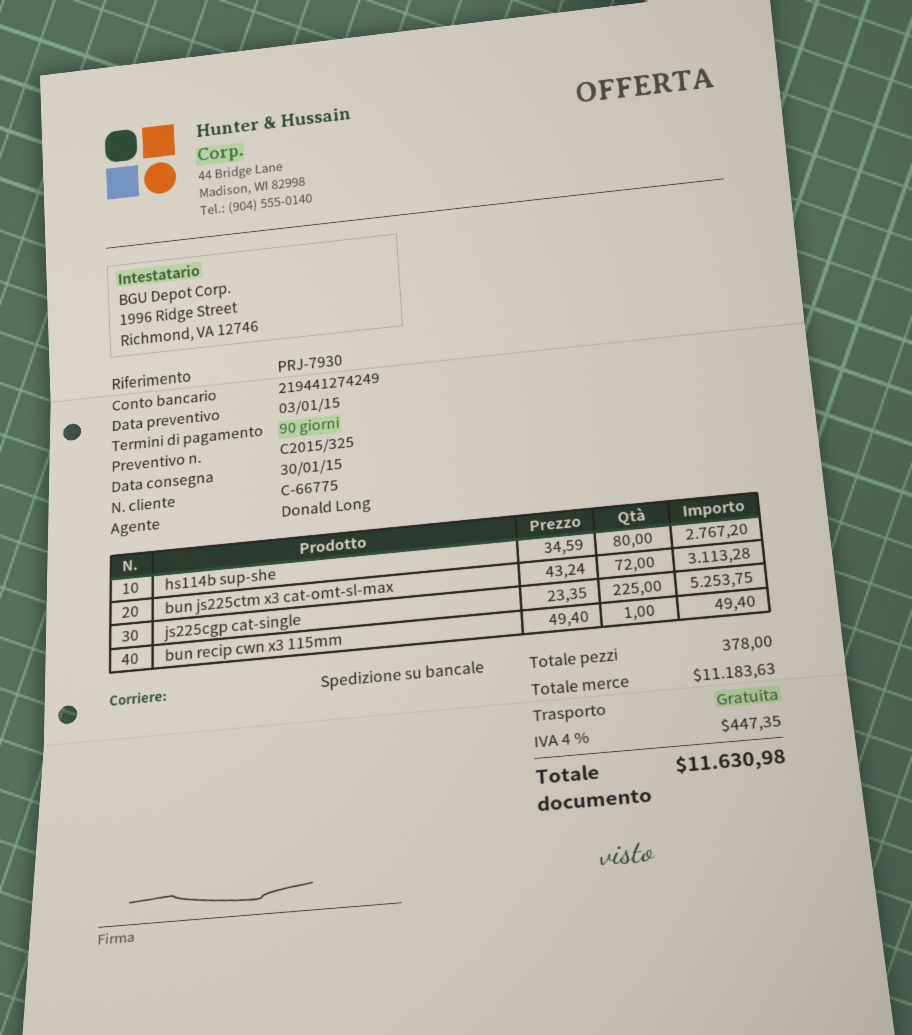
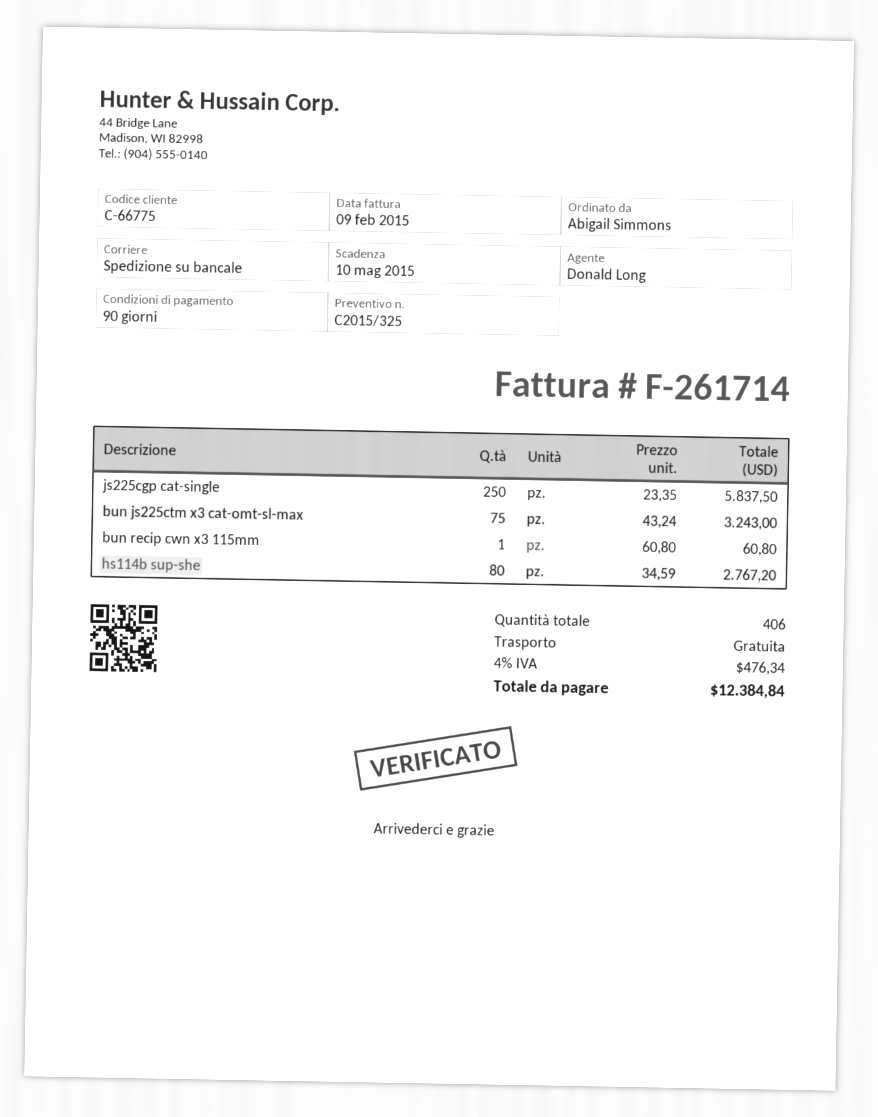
bun js225ctm x3 cat-omt-sl-max: 72 x 43.24 = 3113.28 -> 75 x 43.24 = 3243.00
js225cgp cat-single: 225 x 23.35 = 5253.75 -> 250 x 23.35 = 5837.50
bun recip cwn x3 115mm: 1 x 49.40 = 49.40 -> 1 x 60.80 = 60.80
total quantity: 378 -> 406
tax: 4% = 447.35 -> 4% = 476.34
total: 11630.98 -> 12384.84

